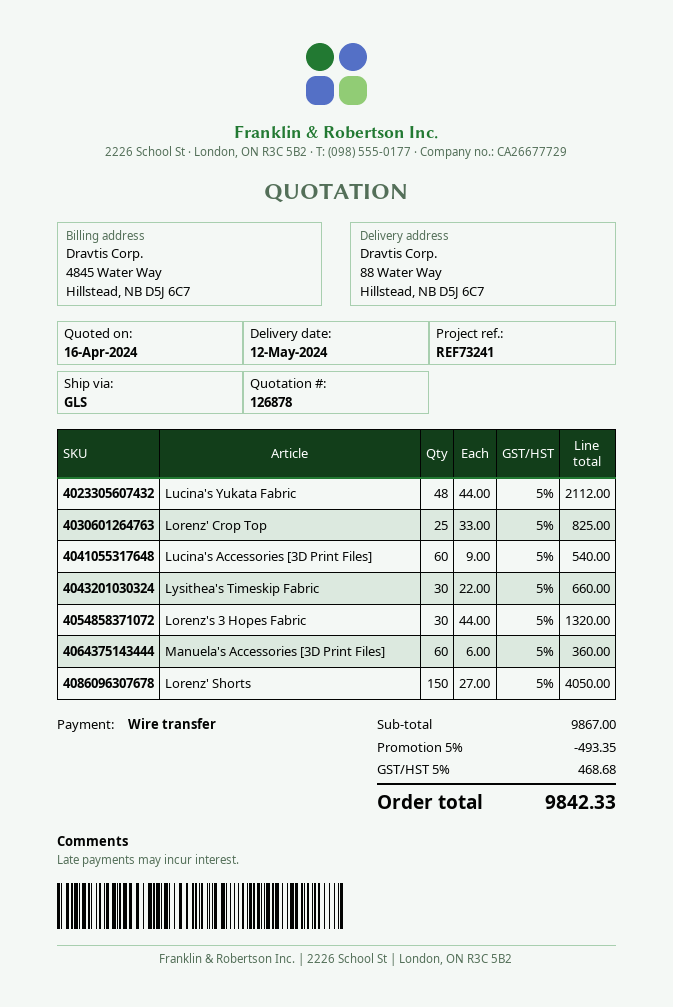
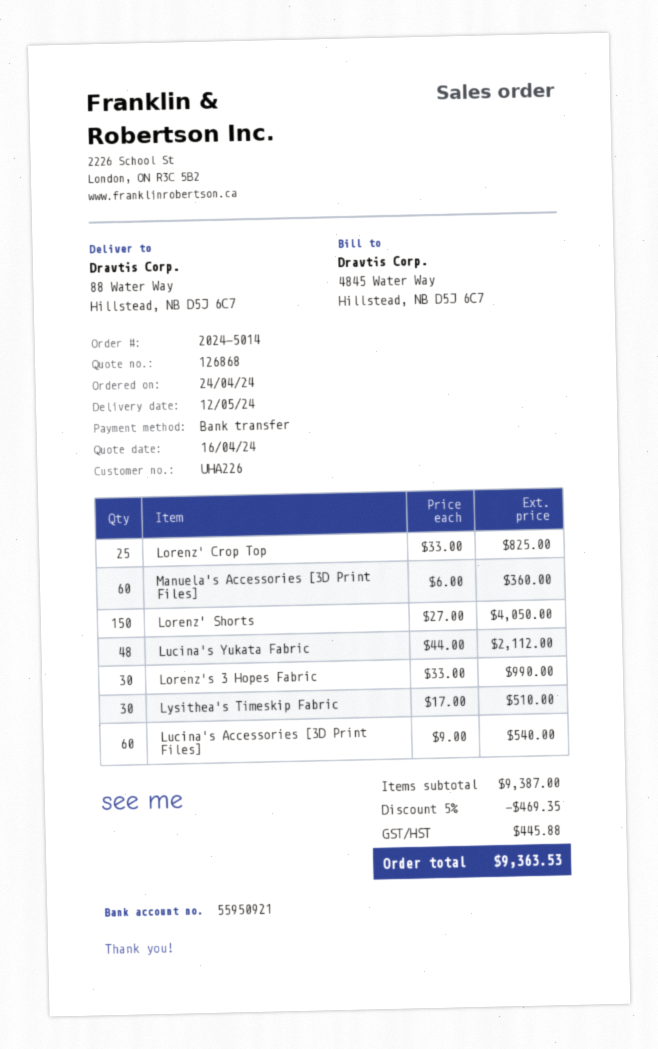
quote number: 126878 -> 126868
Lysithea's Timeskip Fabric: 30 x 22.00 = 660.00 -> 30 x 17.00 = 510.00
Lorenz's 3 Hopes Fabric: 30 x 44.00 = 1320.00 -> 30 x 33.00 = 990.00
subtotal: 9867.00 -> 9387.00
discount: 5% = 493.35 -> 5% = 469.35
tax: 468.68 -> 445.88
total: 9842.33 -> 9363.53

